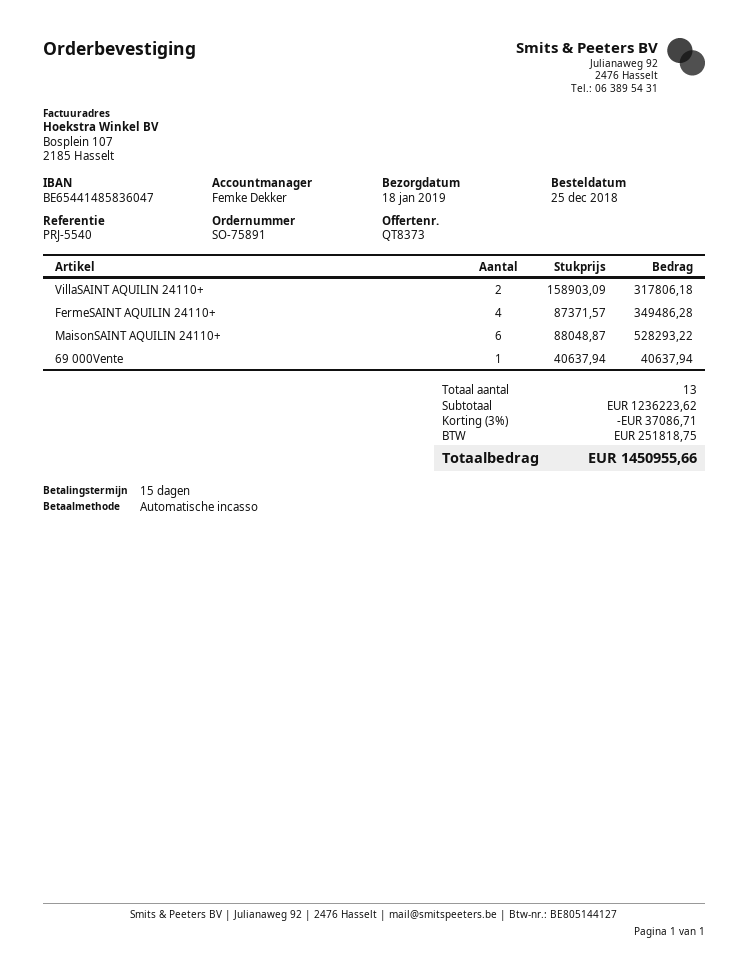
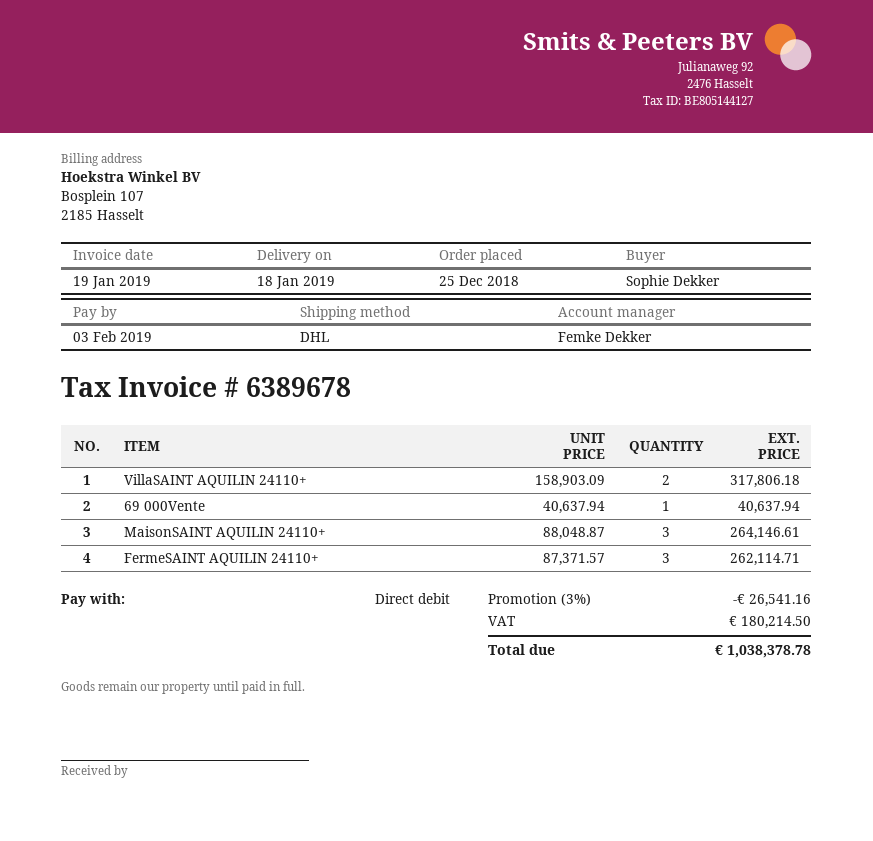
FermeSAINT AQUILIN 24110+: 4 x 87371.57 = 349486.28 -> 3 x 87371.57 = 262114.71
MaisonSAINT AQUILIN 24110+: 6 x 88048.87 = 528293.22 -> 3 x 88048.87 = 264146.61
discount: 3% = 37086.71 -> 3% = 26541.16
tax: 251818.75 -> 180214.50
total: 1450955.66 -> 1038378.78

